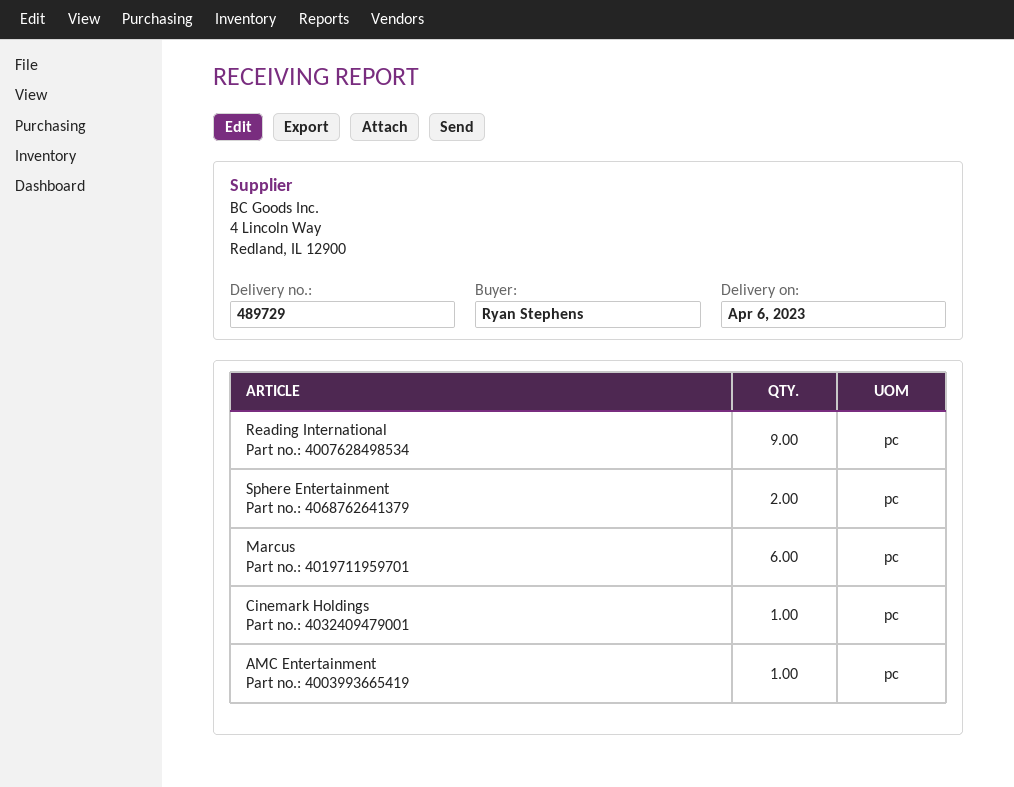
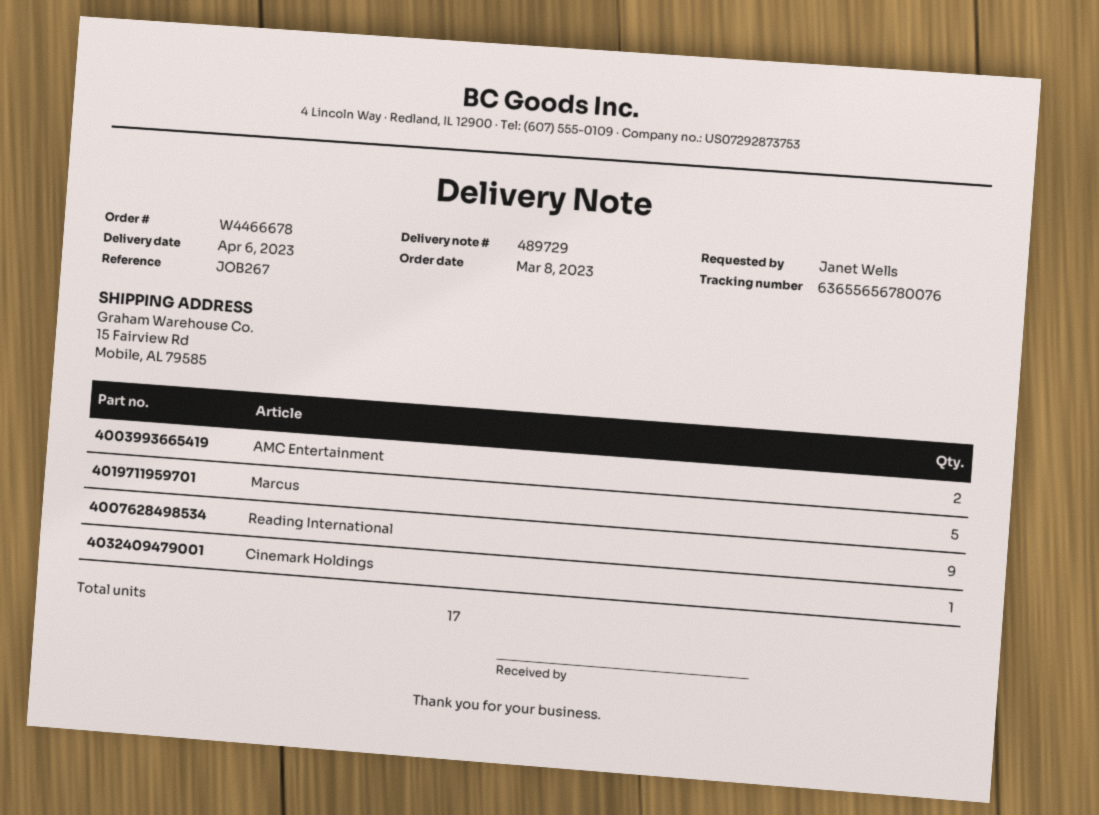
ordered by: Ryan Stephens -> Janet Wells
Sphere Entertainment: 2 -> none
Marcus: 6 -> 5
AMC Entertainment: 1 -> 2

